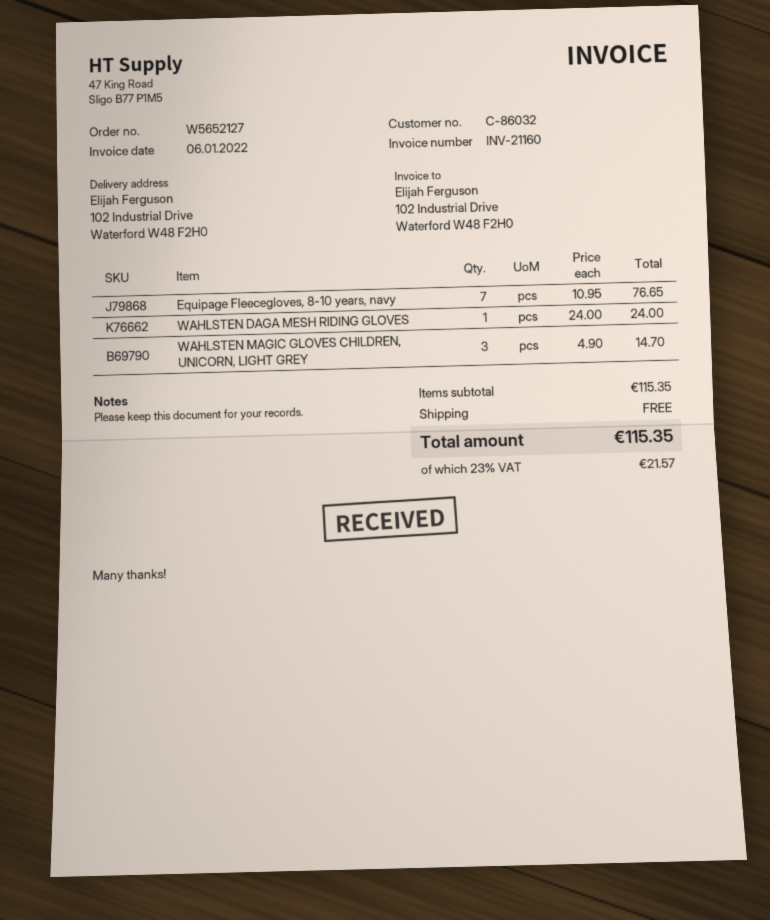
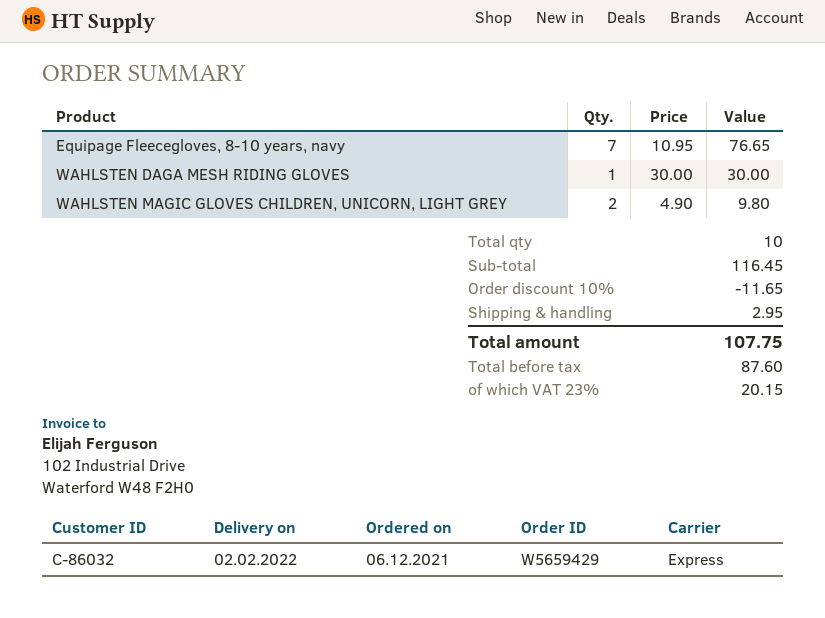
order number: W5652127 -> W5659429
WAHLSTEN DAGA MESH RIDING GLOVES: 1 x 24.00 = 24.00 -> 1 x 30.00 = 30.00
WAHLSTEN MAGIC GLOVES CHILDREN, UNICORN, LIGHT GREY: 3 x 4.90 = 14.70 -> 2 x 4.90 = 9.80
subtotal: 115.35 -> 116.45
discount: none -> 10% = 11.65
shipping: 0.00 -> 2.95
tax: 23% = 21.57 -> 23% = 20.15
total: 115.35 -> 107.75

